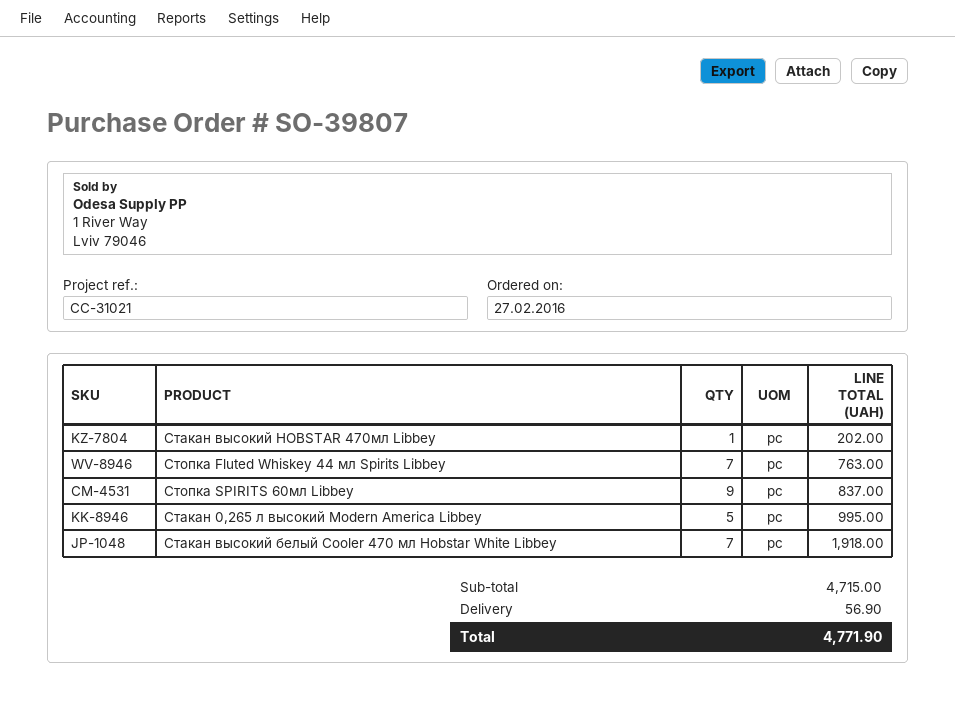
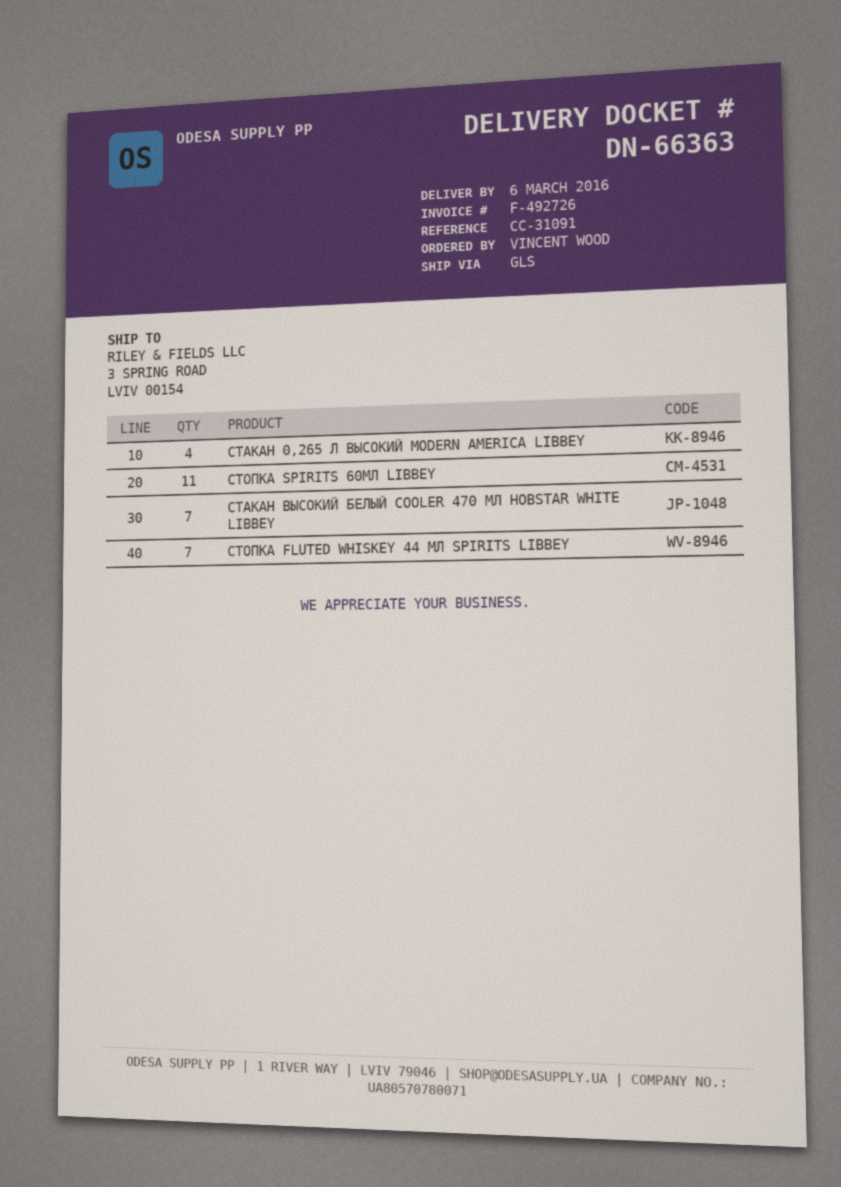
reference: CC-31021 -> CC-31091
Стакан высокий HOBSTAR 470мл Libbey: 1 -> none
Стопка SPIRITS 60мл Libbey: 9 -> 11
Стакан 0,265 л высокий Modern America Libbey: 5 -> 4

